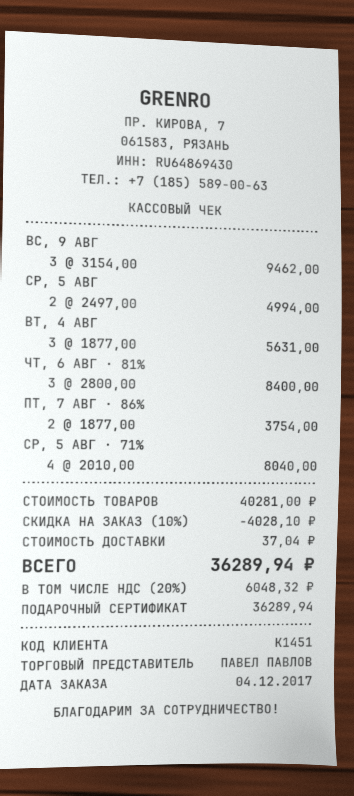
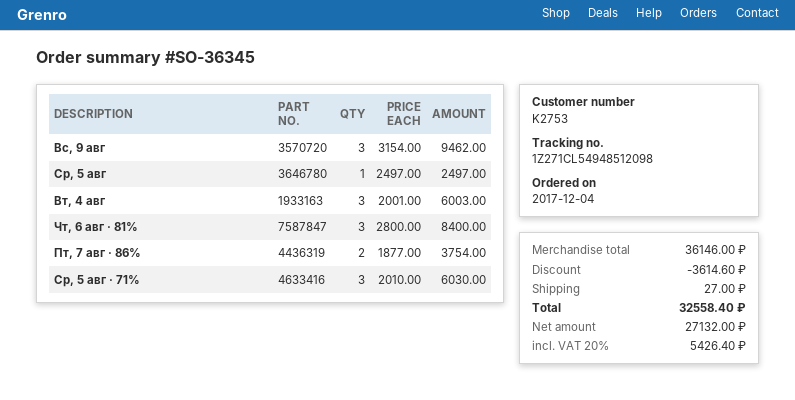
customer number: K1451 -> K2753
СР, 5 АВГ: 2 x 2497.00 = 4994.00 -> 1 x 2497.00 = 2497.00
ВТ, 4 АВГ: 3 x 1877.00 = 5631.00 -> 3 x 2001.00 = 6003.00
СР, 5 АВГ · 71%: 4 x 2010.00 = 8040.00 -> 3 x 2010.00 = 6030.00
subtotal: 40281.00 -> 36146.00
discount: 4028.10 -> 3614.60
shipping: 37.04 -> 27.00
tax: 20% = 6048.32 -> 20% = 5426.40
total: 36289.94 -> 32558.40

